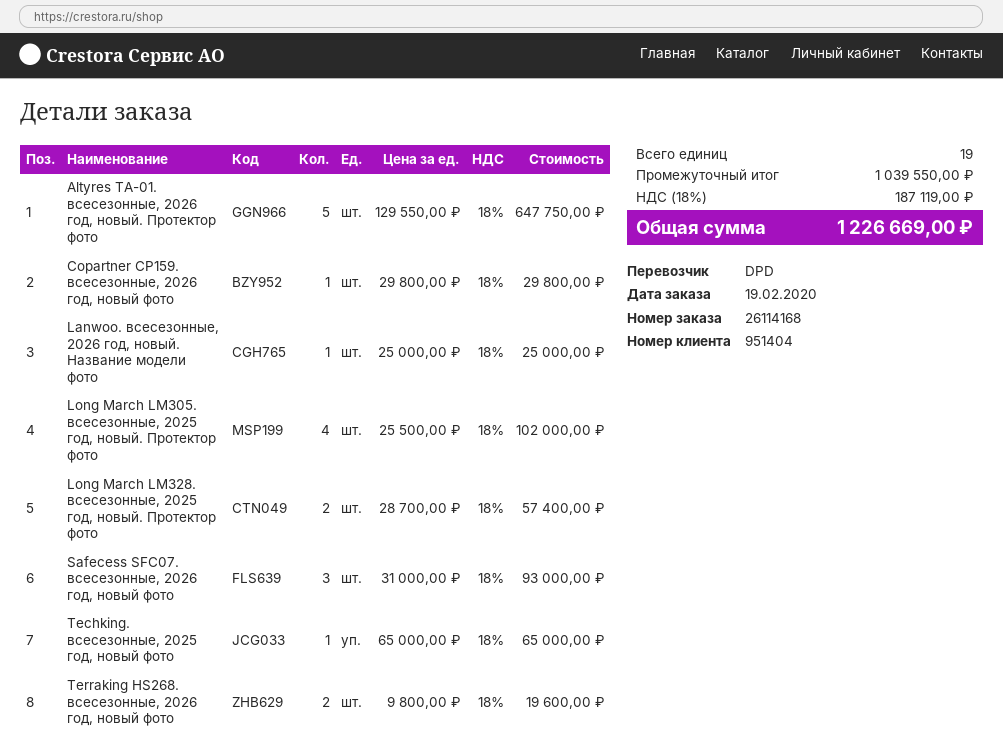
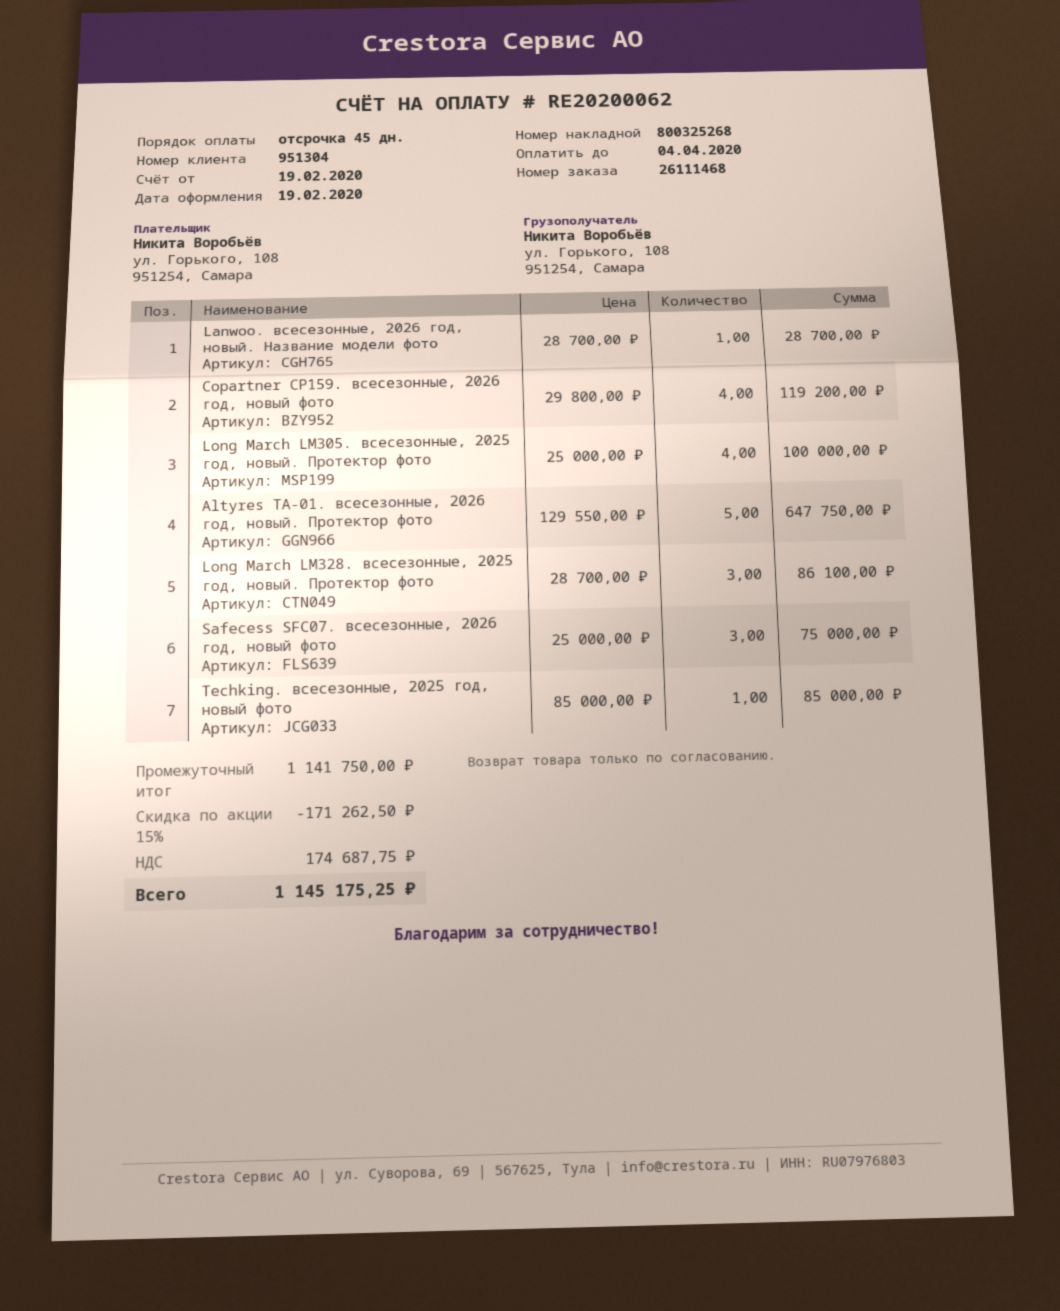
order number: 26114168 -> 26111468
customer number: 951404 -> 951304
Copartner CP159. всесезонные, 2026 год, новый фото: 1 x 29800.00 = 29800.00 -> 4 x 29800.00 = 119200.00
Lanwoo. всесезонные, 2026 год, новый. Название модели фото: 1 x 25000.00 = 25000.00 -> 1 x 28700.00 = 28700.00
Long March LM305. всесезонные, 2025 год, новый. Протектор фото: 4 x 25500.00 = 102000.00 -> 4 x 25000.00 = 100000.00
Long March LM328. всесезонные, 2025 год, новый. Протектор фото: 2 x 28700.00 = 57400.00 -> 3 x 28700.00 = 86100.00
Safecess SFC07. всесезонные, 2026 год, новый фото: 3 x 31000.00 = 93000.00 -> 3 x 25000.00 = 75000.00
Techking. всесезонные, 2025 год, новый фото: 1 x 65000.00 = 65000.00 -> 1 x 85000.00 = 85000.00
Terraking HS268. всесезонные, 2026 год, новый фото: 2 x 9800.00 = 19600.00 -> none
subtotal: 1039550.00 -> 1141750.00
discount: none -> 15% = 171262.50
tax: 187119.00 -> 174687.75
total: 1226669.00 -> 1145175.25

